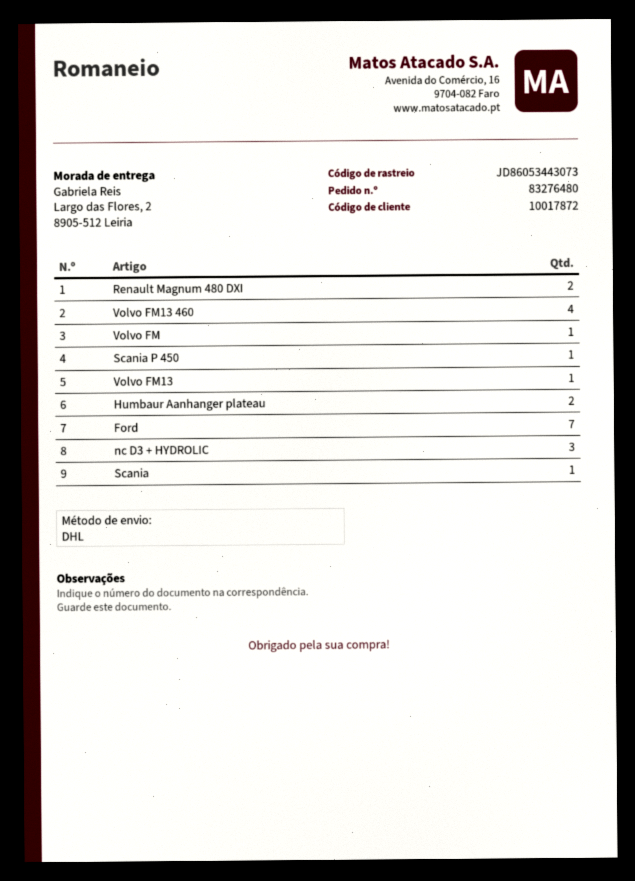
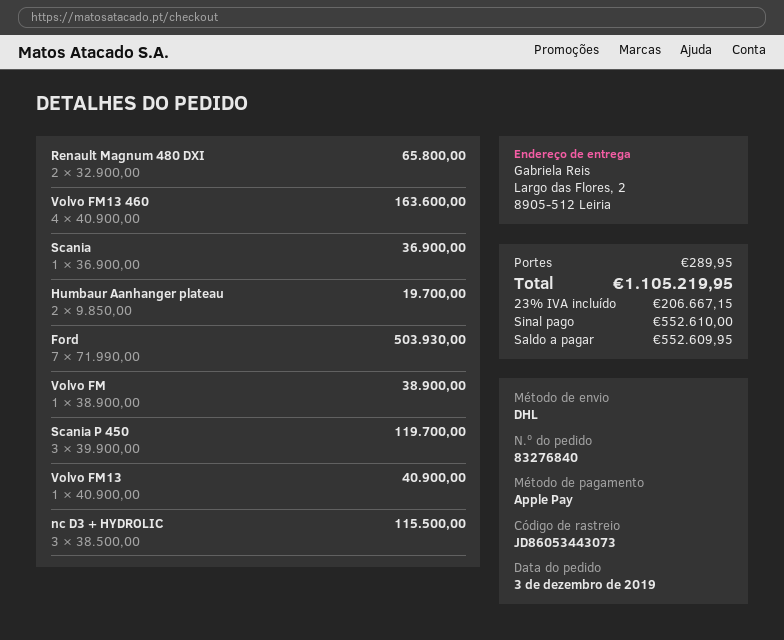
order number: 83276480 -> 83276840
Scania P 450: 1 -> 3

